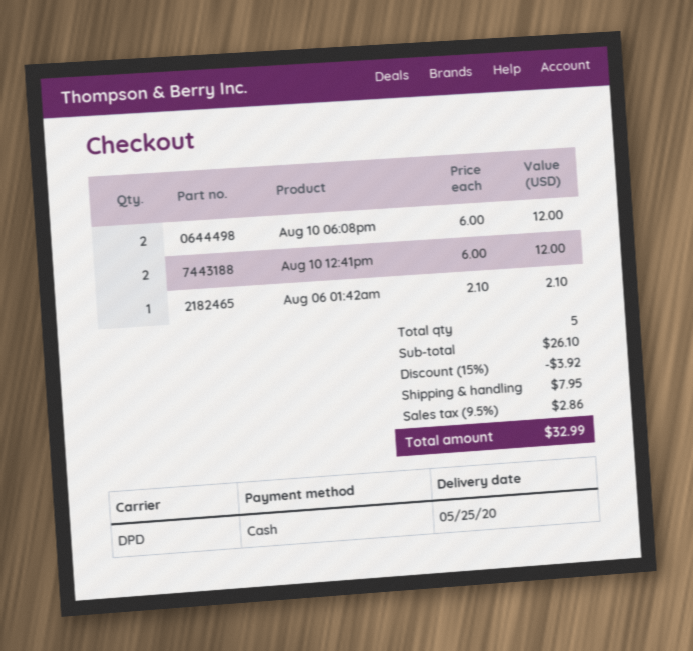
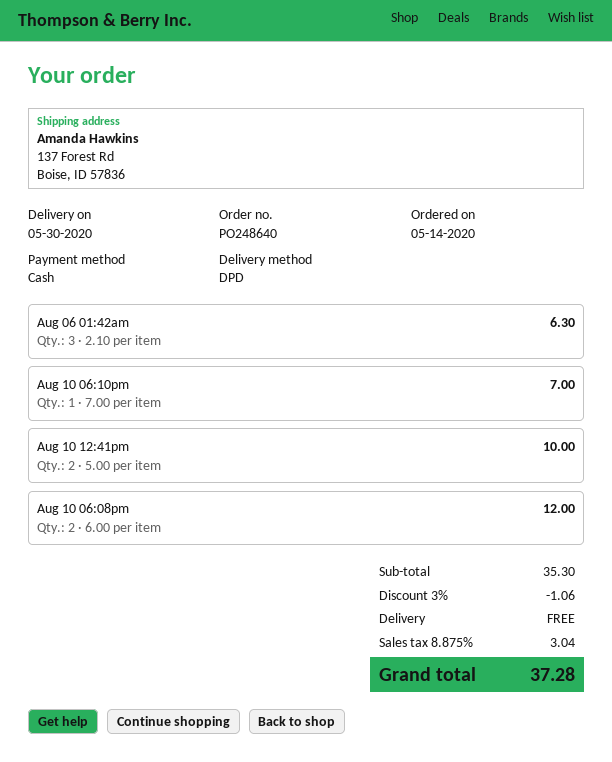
delivery date: 2020-05-25 -> 2020-05-30
Aug 10 12:41pm: 2 x 6.00 = 12.00 -> 2 x 5.00 = 10.00
Aug 06 01:42am: 1 x 2.10 = 2.10 -> 3 x 2.10 = 6.30
Aug 10 06:10pm: none -> 1 x 7.00 = 7.00
subtotal: 26.10 -> 35.30
discount: 15% = 3.92 -> 3% = 1.06
shipping: 7.95 -> 0.00
tax: 9.5% = 2.86 -> 8.875% = 3.04
total: 32.99 -> 37.28

